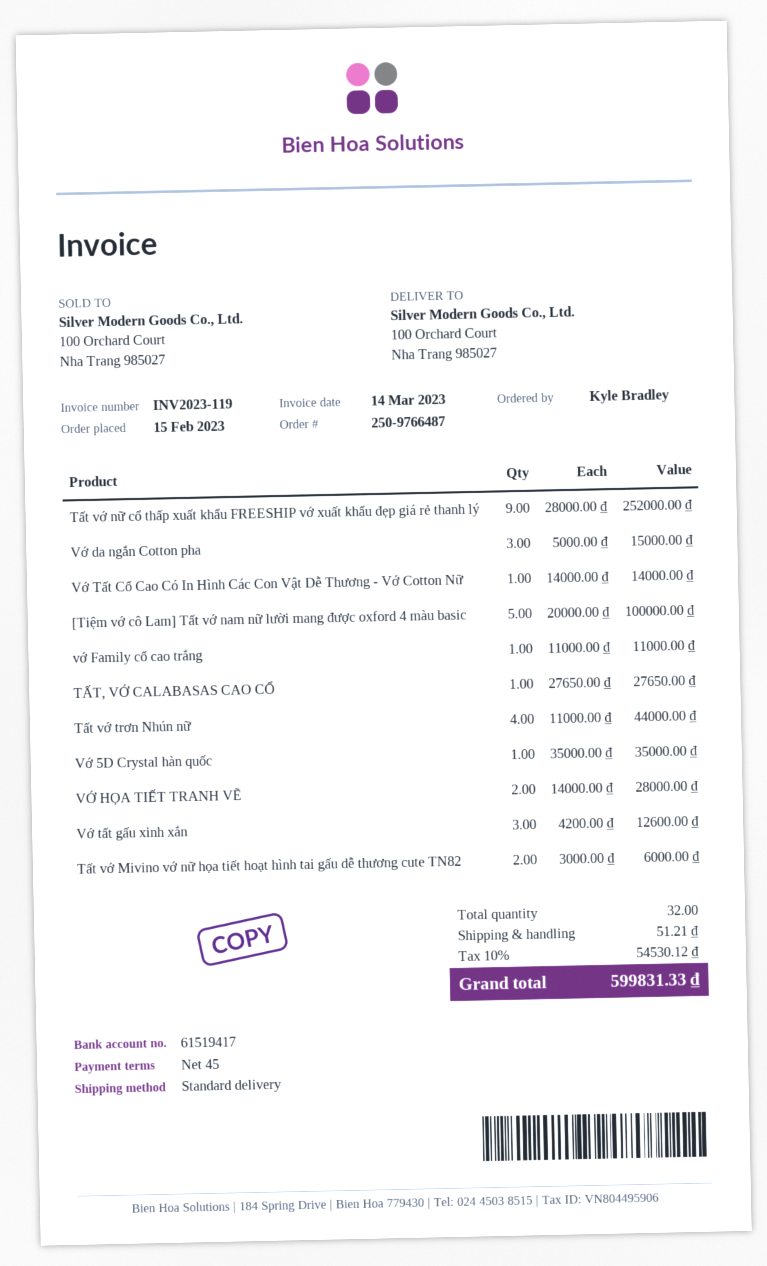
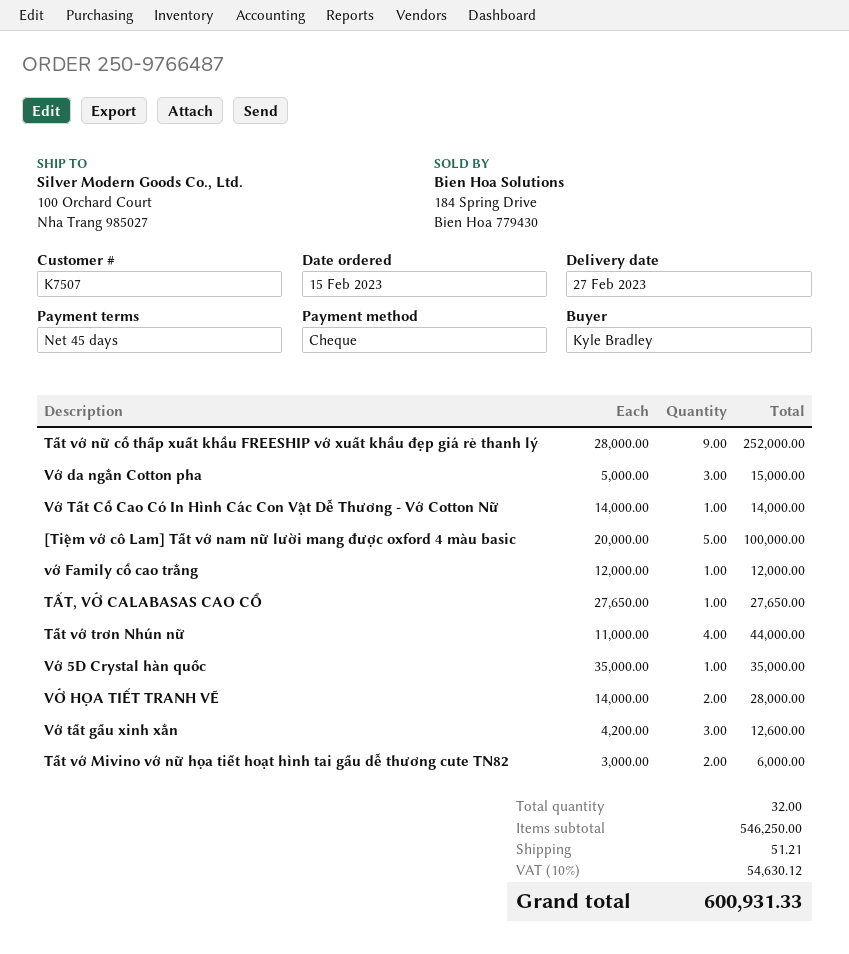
vớ Family cổ cao trắng: 1 x 11000.00 = 11000.00 -> 1 x 12000.00 = 12000.00
tax: 10% = 54530.12 -> 10% = 54630.12
total: 599831.33 -> 600931.33

